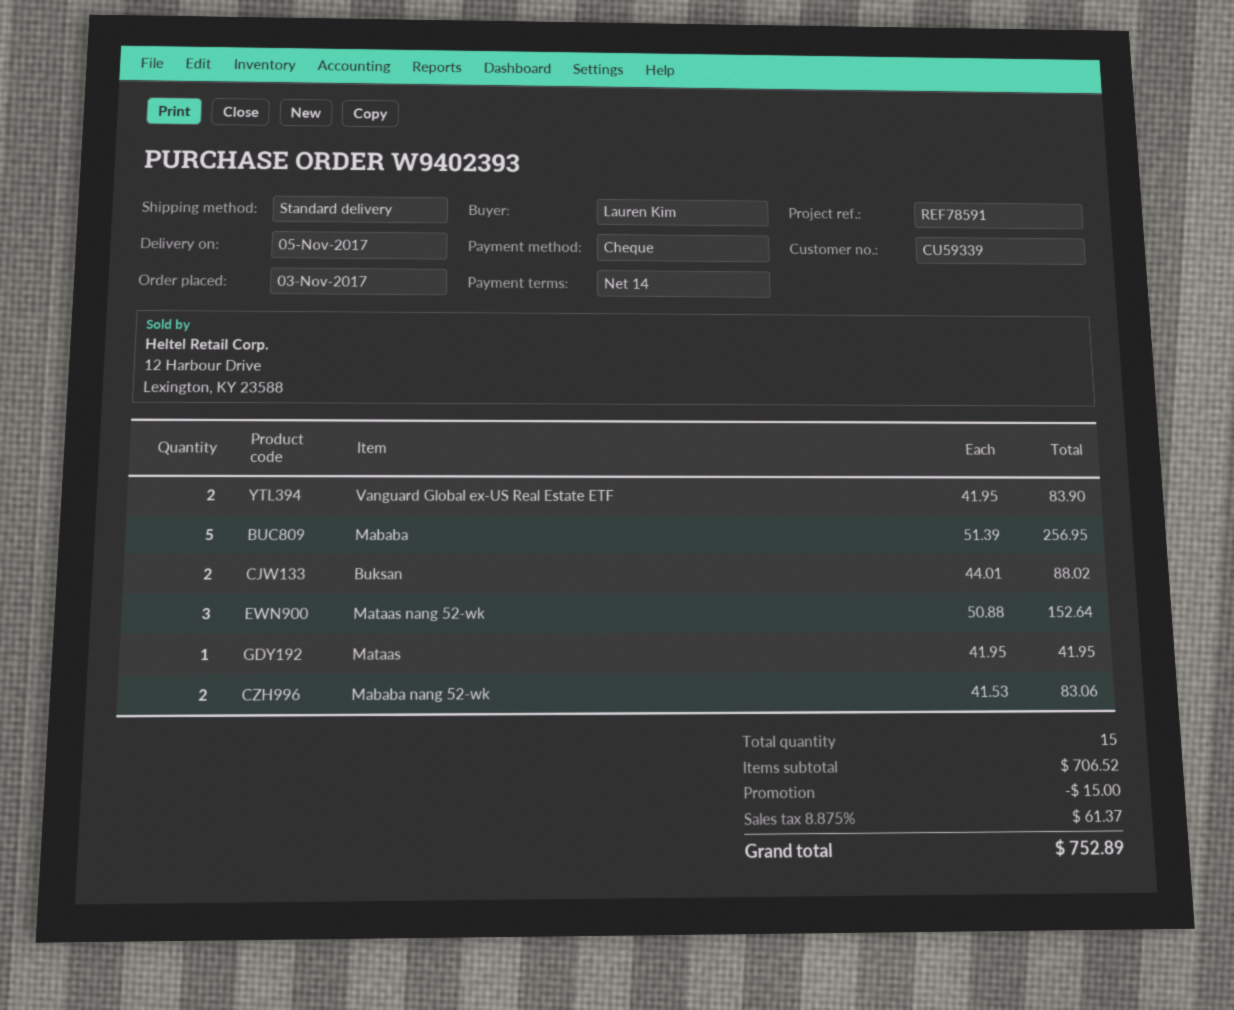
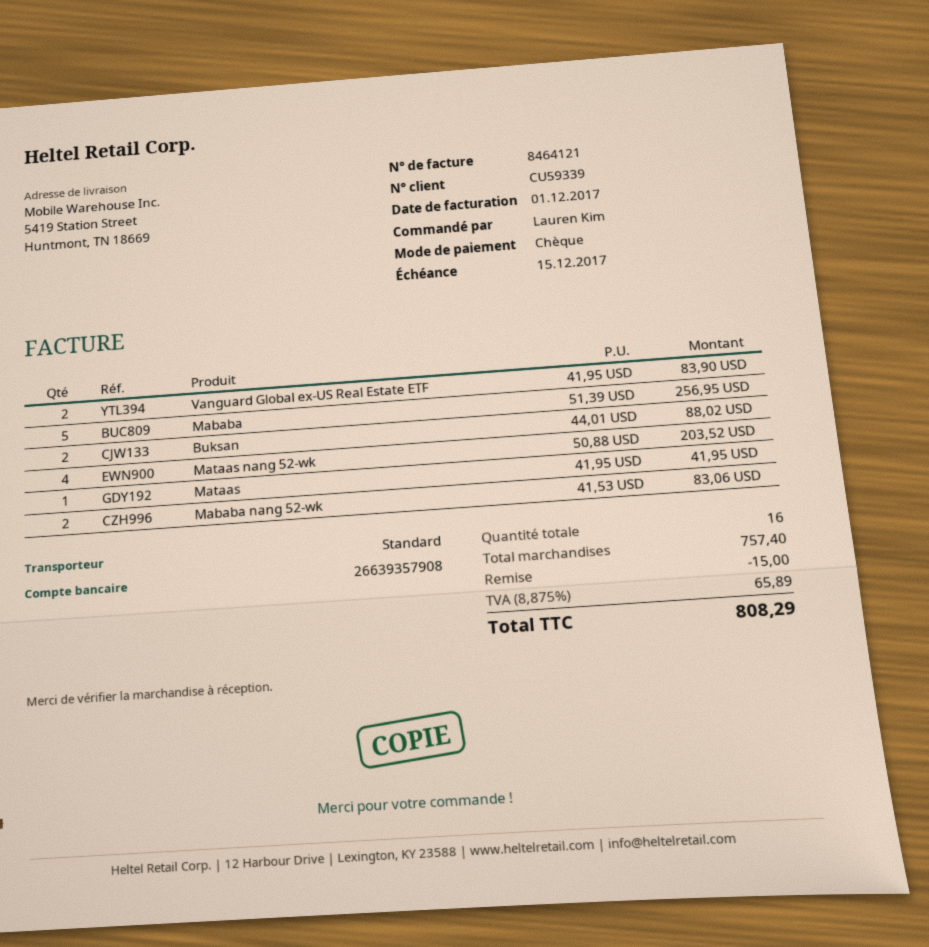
Mataas nang 52-wk: 3 x 50.88 = 152.64 -> 4 x 50.88 = 203.52
total quantity: 15 -> 16
subtotal: 706.52 -> 757.40
tax: 8.875% = 61.37 -> 8.875% = 65.89
total: 752.89 -> 808.29

